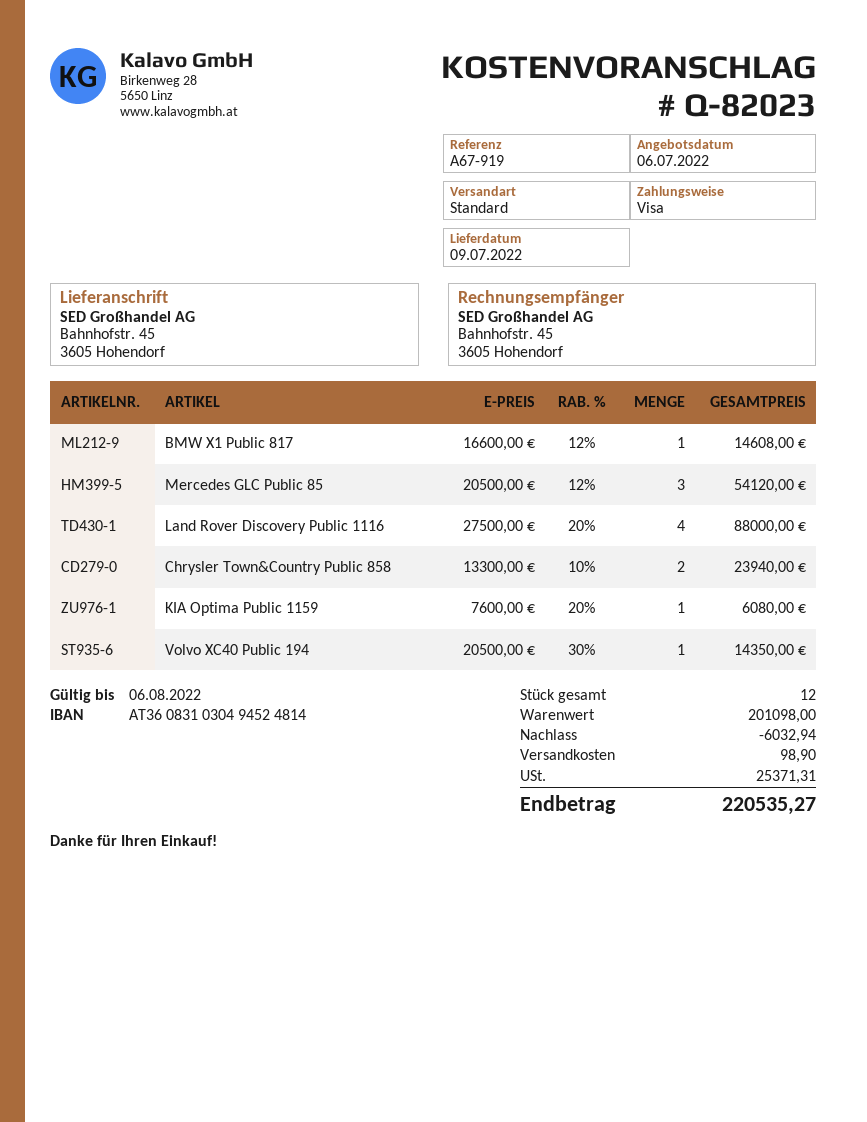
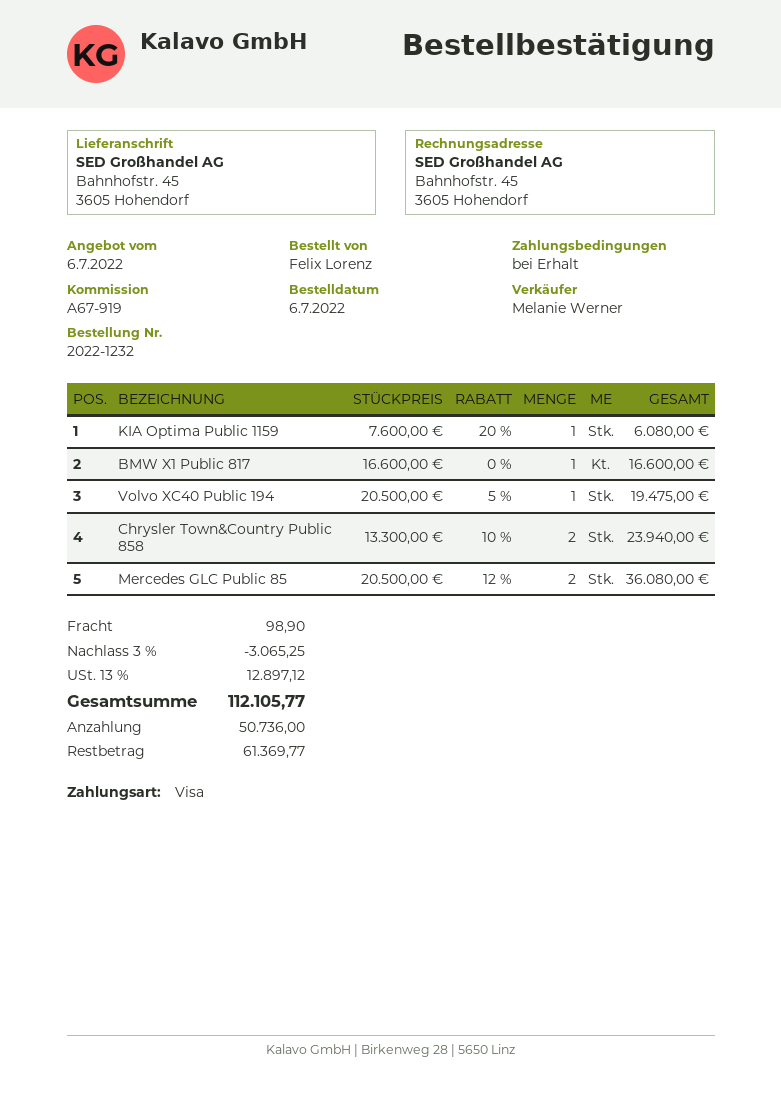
BMW X1 Public 817: 1 x 16600.00 - 12% = 14608.00 -> 1 x 16600.00 = 16600.00
Mercedes GLC Public 85: 3 x 20500.00 - 12% = 54120.00 -> 2 x 20500.00 - 12% = 36080.00
Land Rover Discovery Public 1116: 4 x 27500.00 - 20% = 88000.00 -> none
Volvo XC40 Public 194: 1 x 20500.00 - 30% = 14350.00 -> 1 x 20500.00 - 5% = 19475.00
discount: 6032.94 -> 3065.25
tax: 25371.31 -> 12897.12
total: 220535.27 -> 112105.77

